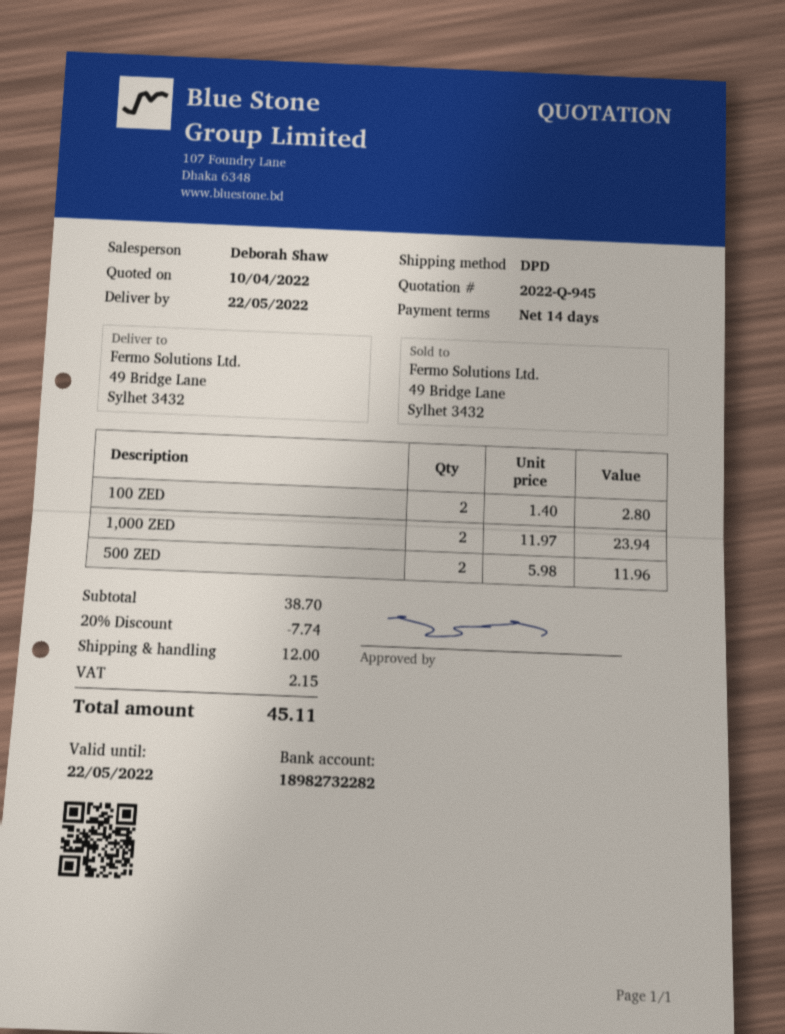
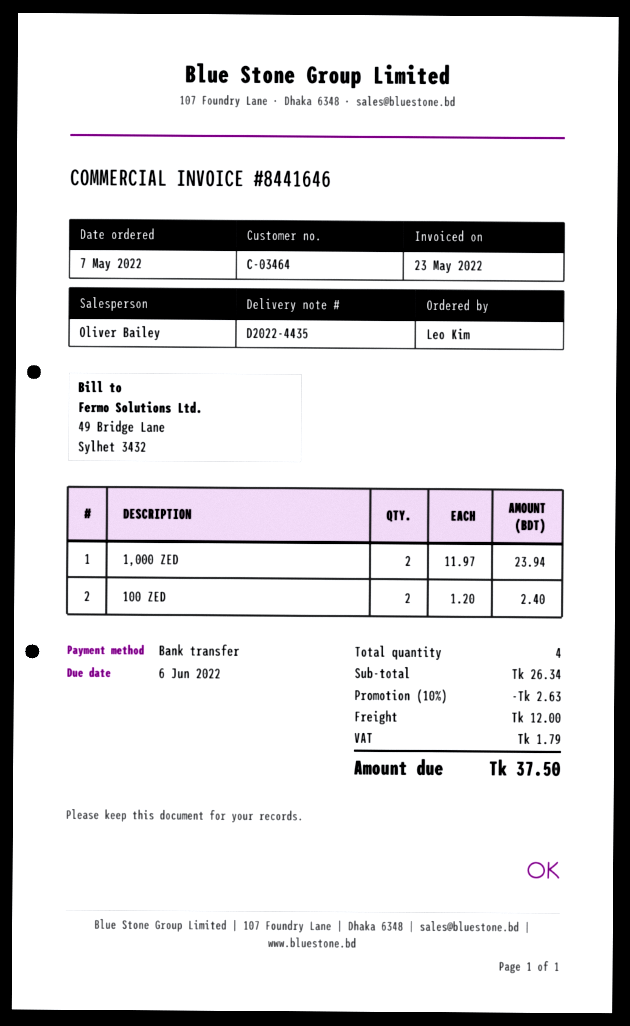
sales rep: Deborah Shaw -> Oliver Bailey
100 ZED: 2 x 1.40 = 2.80 -> 2 x 1.20 = 2.40
500 ZED: 2 x 5.98 = 11.96 -> none
subtotal: 38.70 -> 26.34
discount: 20% = 7.74 -> 10% = 2.63
tax: 2.15 -> 1.79
total: 45.11 -> 37.50

